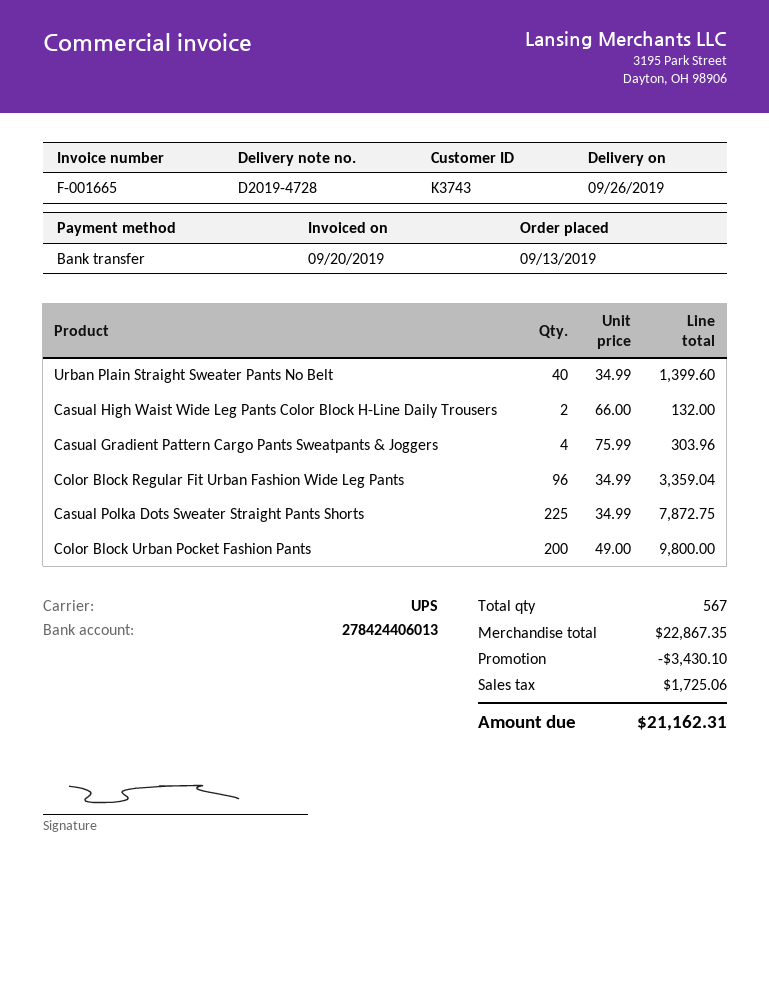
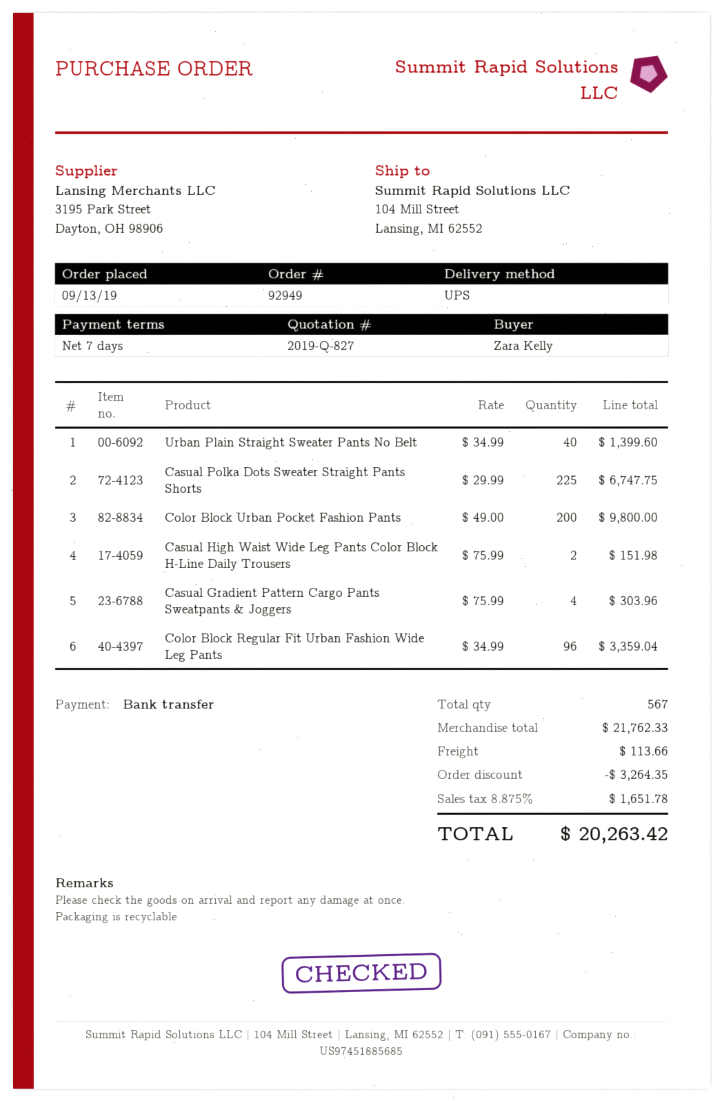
Casual High Waist Wide Leg Pants Color Block H-Line Daily Trousers: 2 x 66.00 = 132.00 -> 2 x 75.99 = 151.98
Casual Polka Dots Sweater Straight Pants Shorts: 225 x 34.99 = 7872.75 -> 225 x 29.99 = 6747.75
subtotal: 22867.35 -> 21762.33
discount: 3430.10 -> 3264.35
shipping: none -> 113.66
tax: 1725.06 -> 1651.78
total: 21162.31 -> 20263.42

